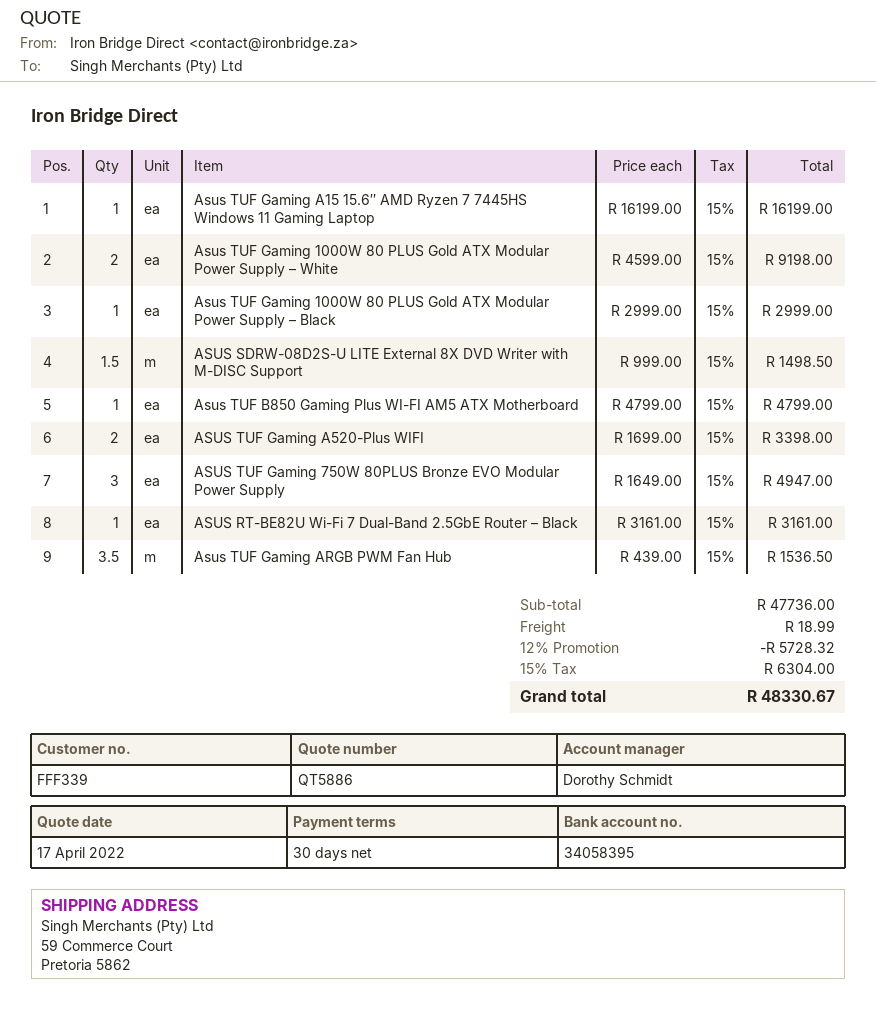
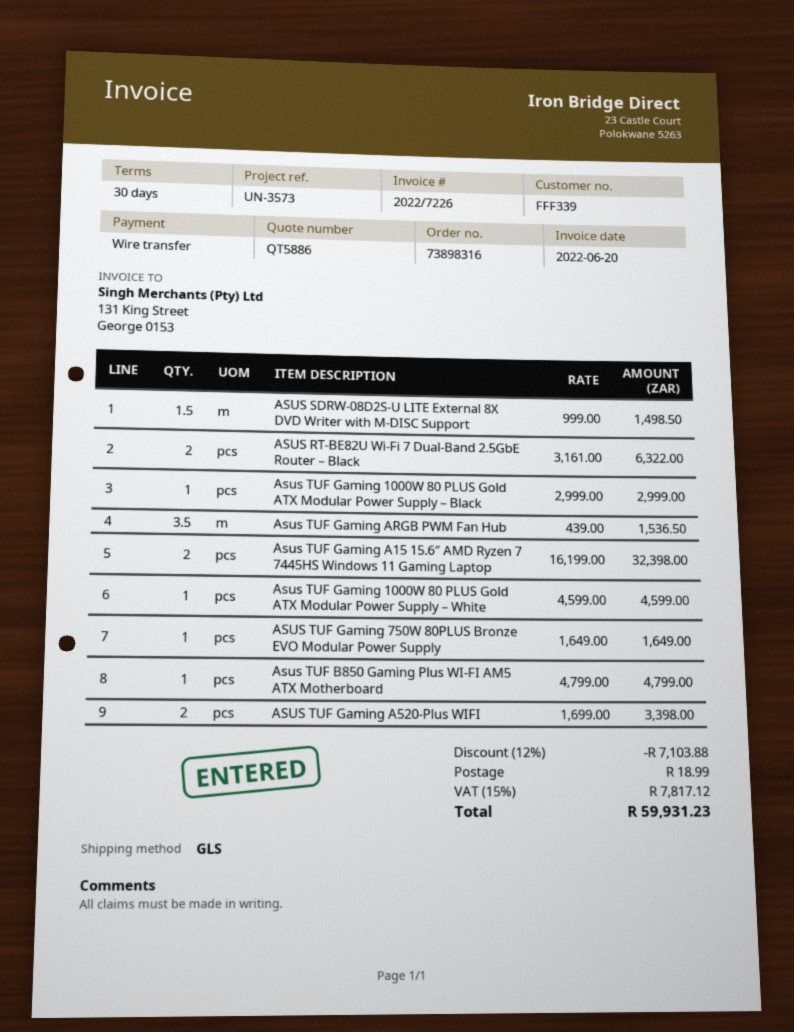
Asus TUF Gaming A15 15.6″ AMD Ryzen 7 7445HS Windows 11 Gaming Laptop: 1 x 16199.00 = 16199.00 -> 2 x 16199.00 = 32398.00
Asus TUF Gaming 1000W 80 PLUS Gold ATX Modular Power Supply – White: 2 x 4599.00 = 9198.00 -> 1 x 4599.00 = 4599.00
ASUS TUF Gaming 750W 80PLUS Bronze EVO Modular Power Supply: 3 x 1649.00 = 4947.00 -> 1 x 1649.00 = 1649.00
ASUS RT-BE82U Wi-Fi 7 Dual-Band 2.5GbE Router – Black: 1 x 3161.00 = 3161.00 -> 2 x 3161.00 = 6322.00
discount: 12% = 5728.32 -> 12% = 7103.88
tax: 15% = 6304.00 -> 15% = 7817.12
total: 48330.67 -> 59931.23

